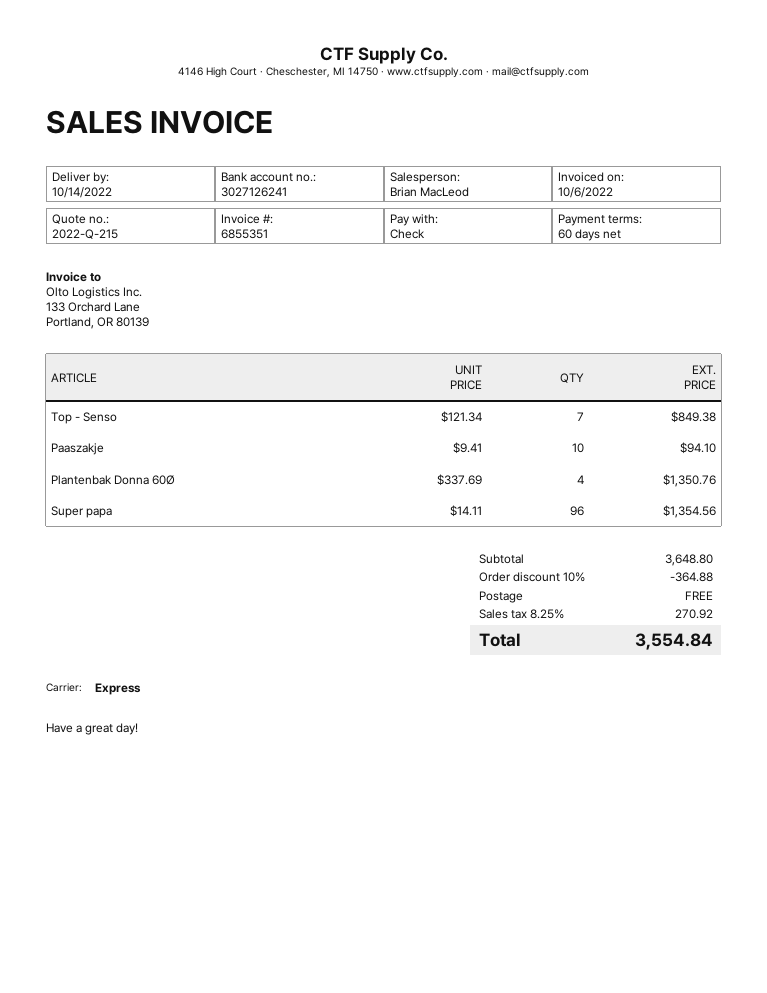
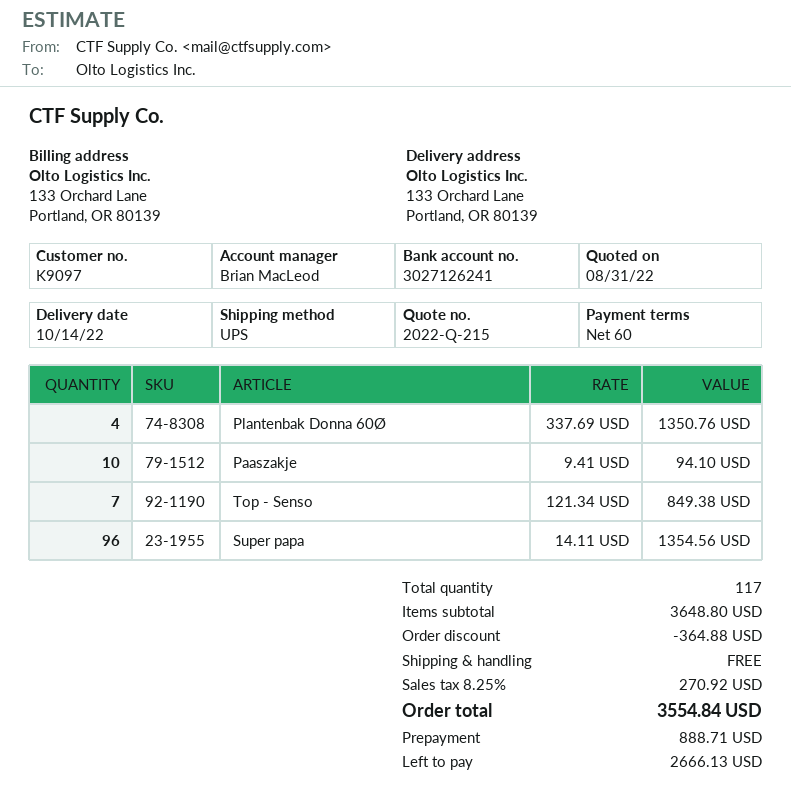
shipping method: express -> UPS

